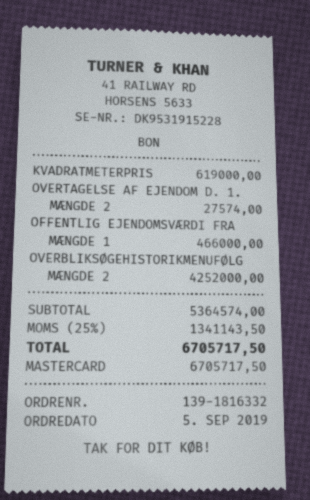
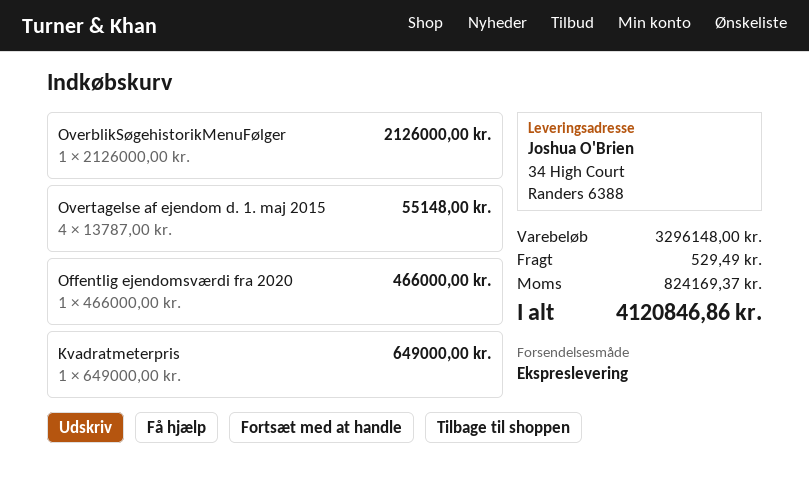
KVADRATMETERPRIS: 1 for 619000.00 -> 1 for 649000.00
OVERTAGELSE AF EJENDOM D. 1.: 2 for 27574.00 -> 4 for 55148.00
OVERBLIKSØGEHISTORIKMENUFØLG: 2 for 4252000.00 -> 1 for 2126000.00
subtotal: 5364574.00 -> 3296148.00
shipping: none -> 529.49
tax: 1341143.50 -> 824169.37
total: 6705717.50 -> 4120846.86

